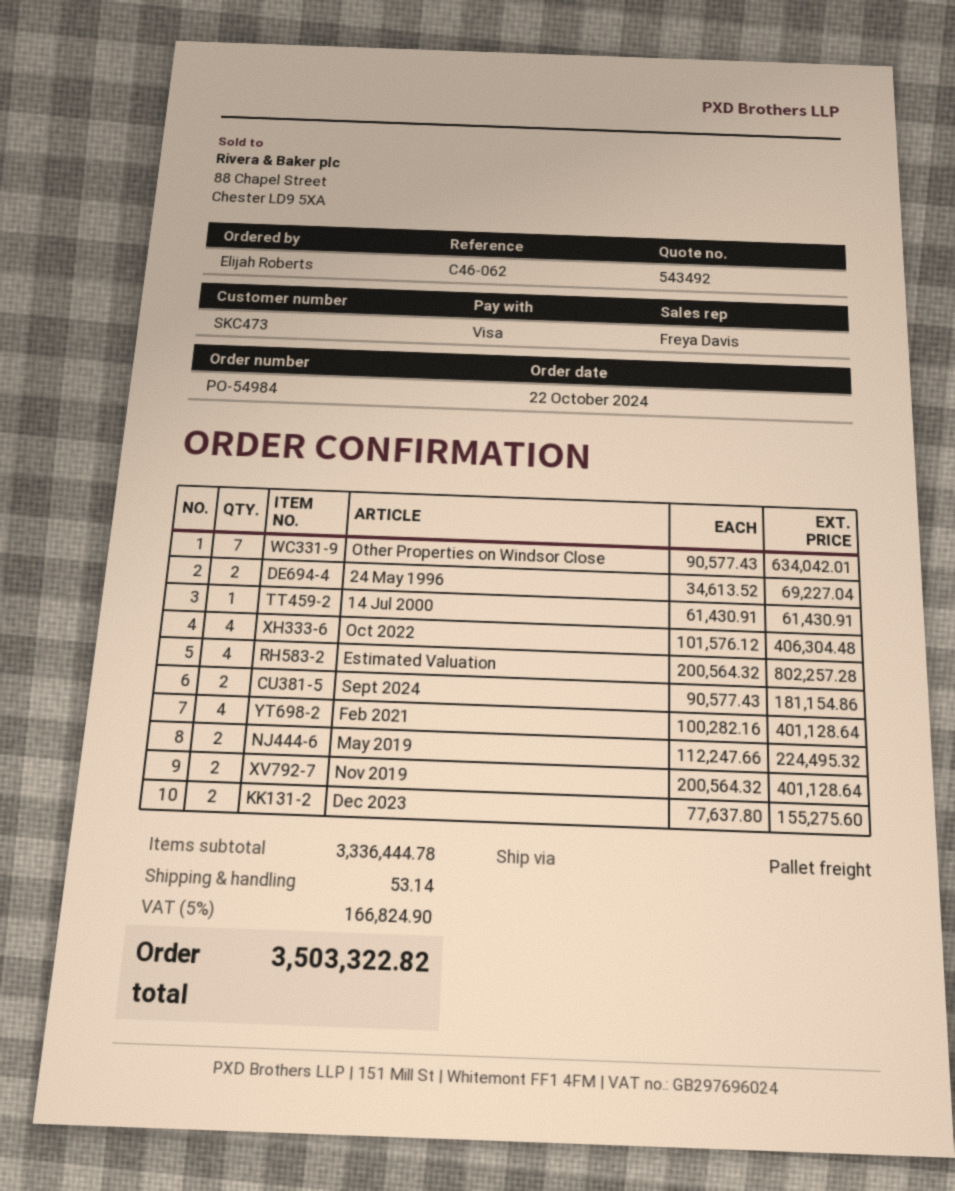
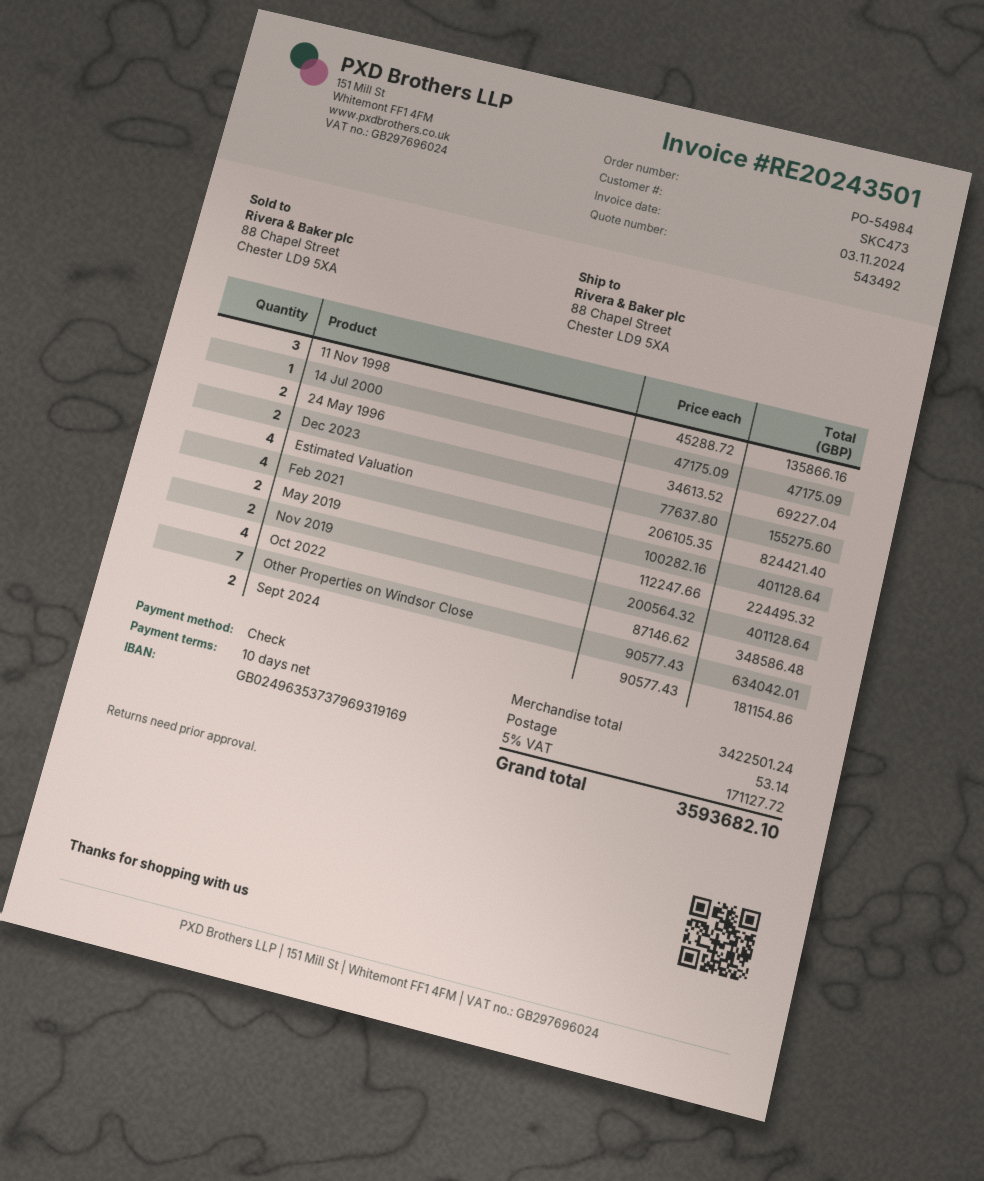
payment method: Visa -> cheque
14 Jul 2000: 1 x 61430.91 = 61430.91 -> 1 x 47175.09 = 47175.09
Oct 2022: 4 x 101576.12 = 406304.48 -> 4 x 87146.62 = 348586.48
Estimated Valuation: 4 x 200564.32 = 802257.28 -> 4 x 206105.35 = 824421.40
11 Nov 1998: none -> 3 x 45288.72 = 135866.16
subtotal: 3336444.78 -> 3422501.24
tax: 5% = 166824.90 -> 5% = 171127.72
total: 3503322.82 -> 3593682.10

